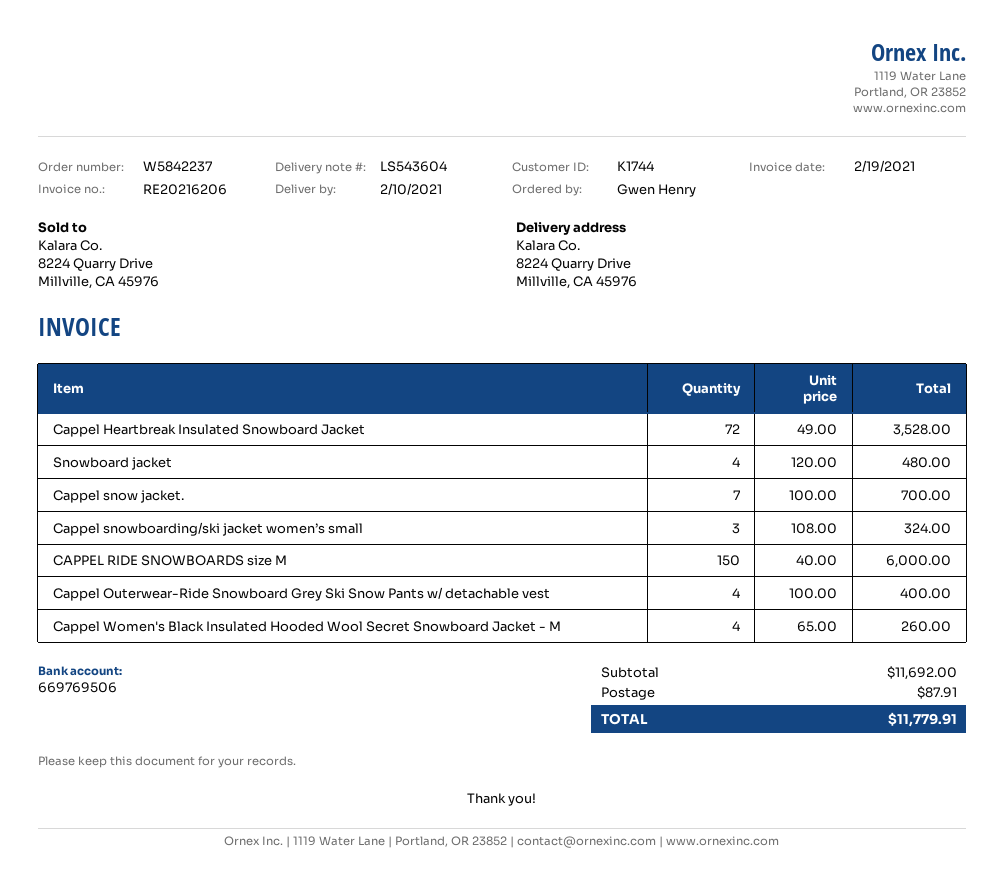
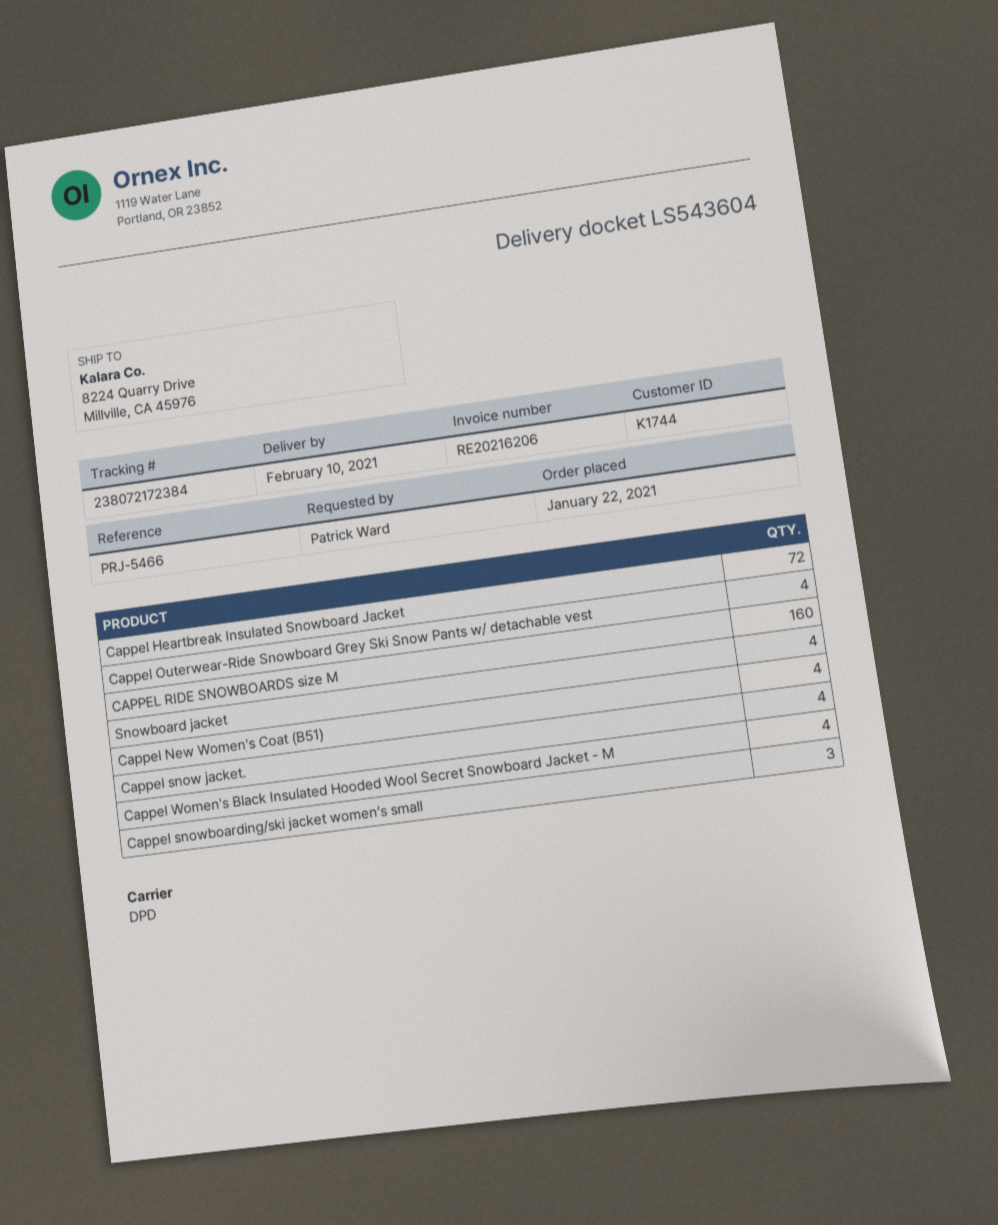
ordered by: Gwen Henry -> Patrick Ward
Cappel snow jacket.: 7 -> 4
CAPPEL RIDE SNOWBOARDS size M: 150 -> 160
Cappel New Women's Coat (B51): none -> 4

